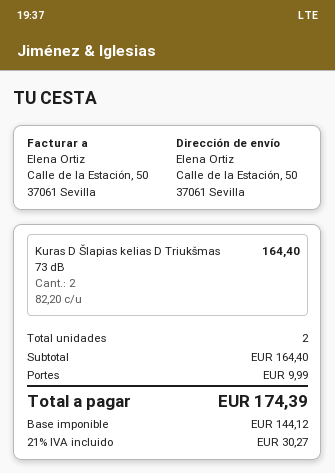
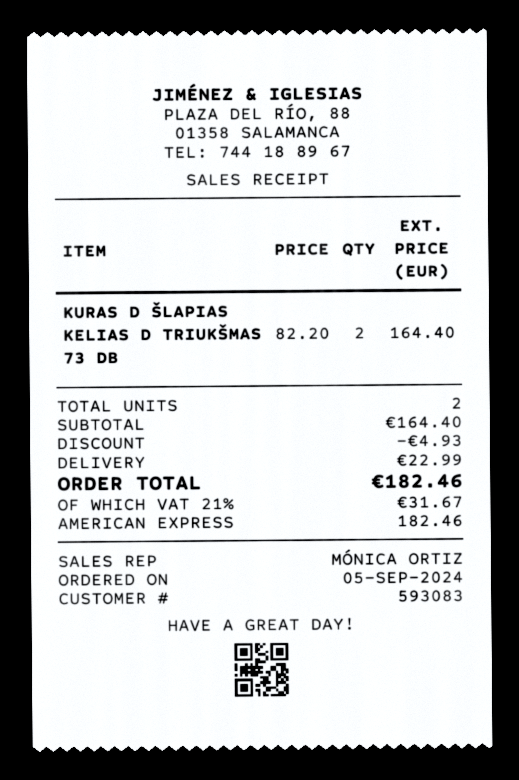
discount: none -> 4.93
shipping: 9.99 -> 22.99
tax: 21% = 30.27 -> 21% = 31.67
total: 174.39 -> 182.46

